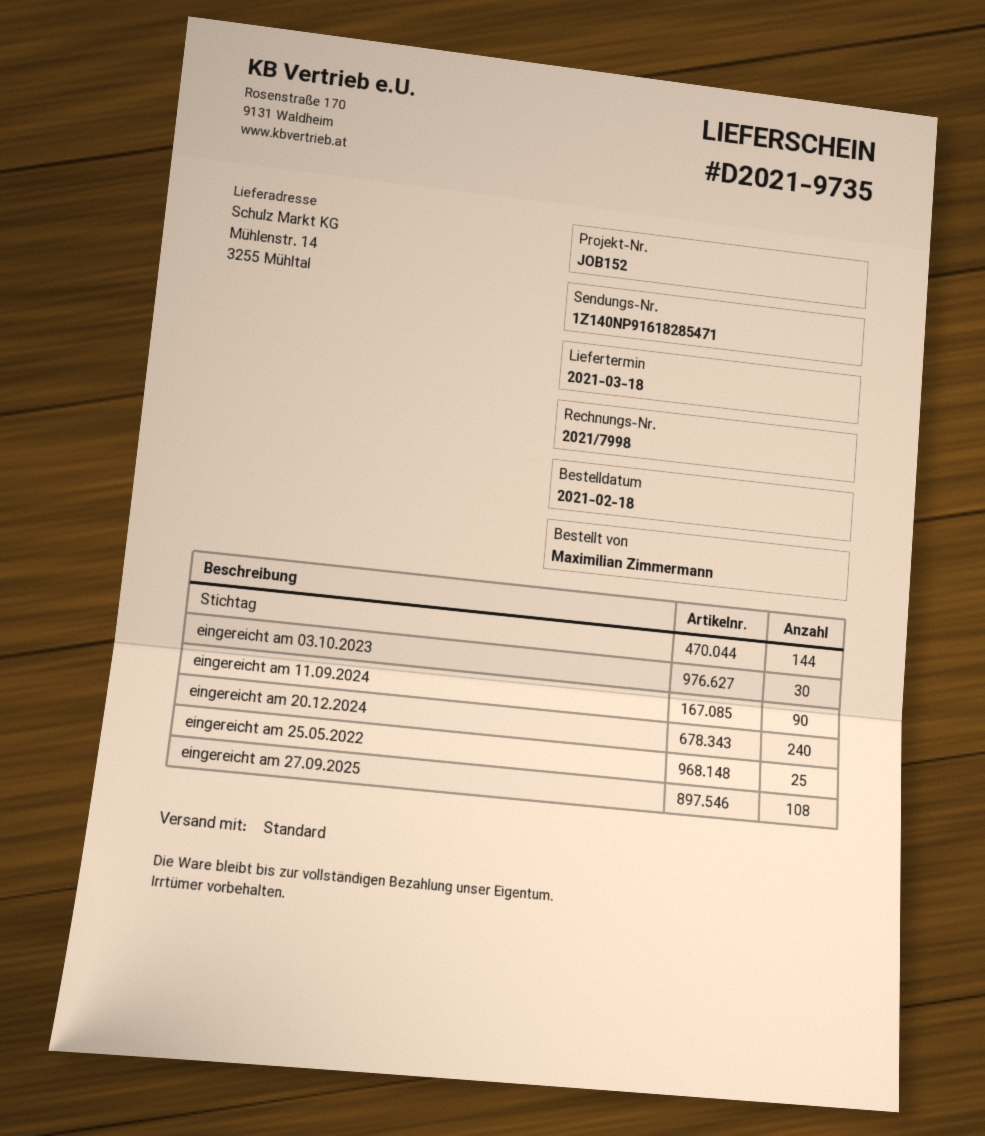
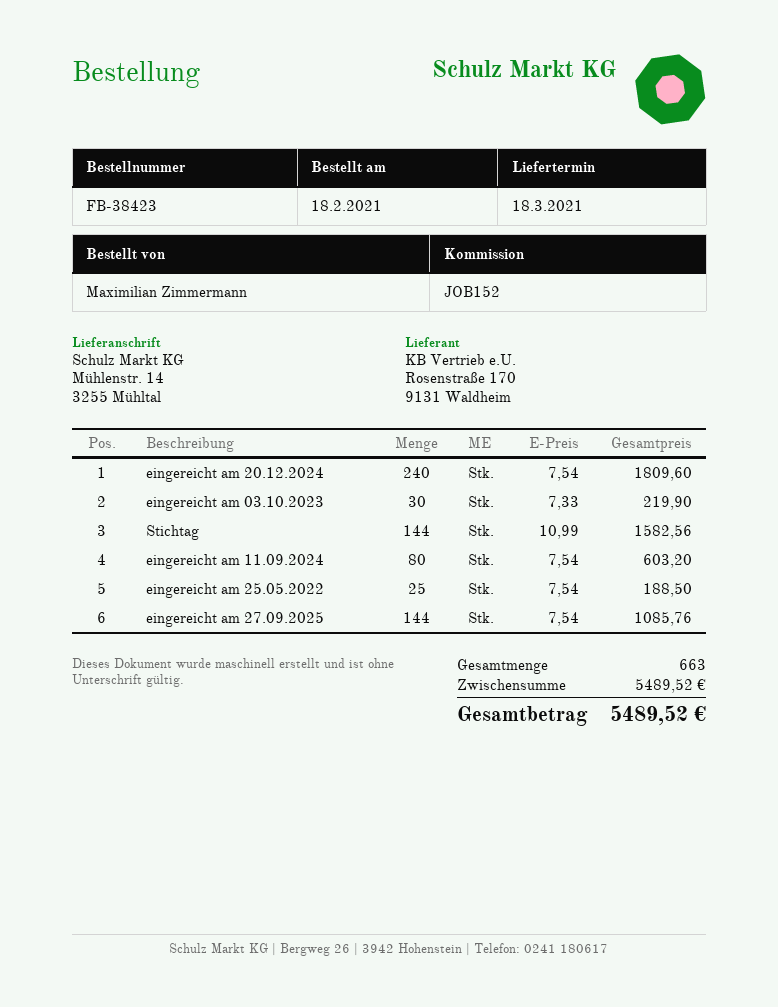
eingereicht am 11.09.2024: 90 -> 80
eingereicht am 27.09.2025: 108 -> 144

